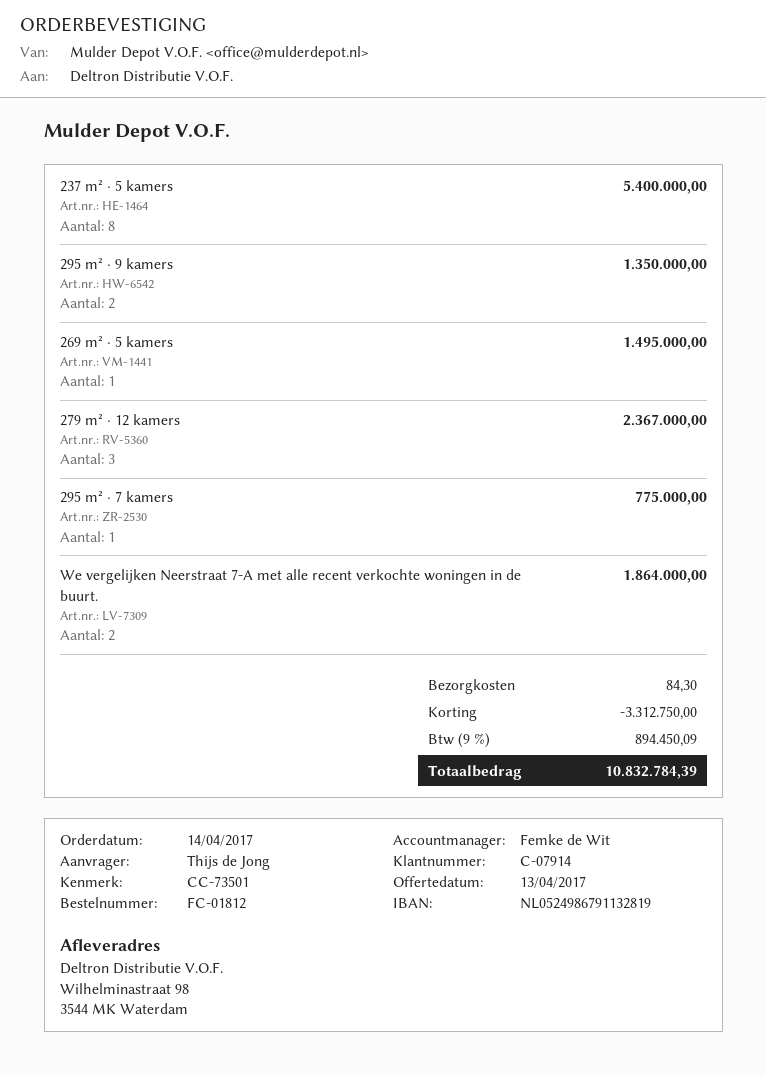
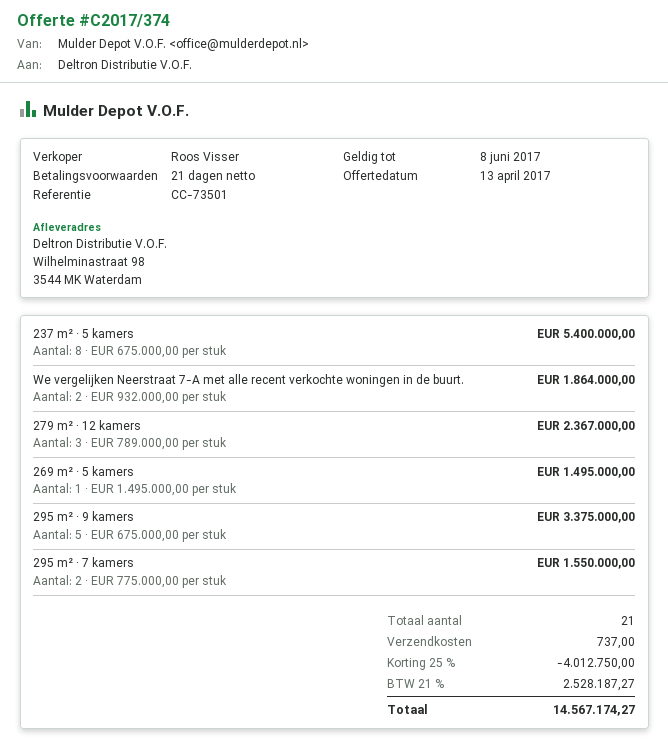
sales rep: Femke de Wit -> Roos Visser
295 m² · 9 kamers: 2 for 1350000.00 -> 5 for 3375000.00
295 m² · 7 kamers: 1 for 775000.00 -> 2 for 1550000.00
discount: 3312750.00 -> 4012750.00
shipping: 84.30 -> 737.00
tax: 9% = 894450.09 -> 21% = 2528187.27
total: 10832784.39 -> 14567174.27

